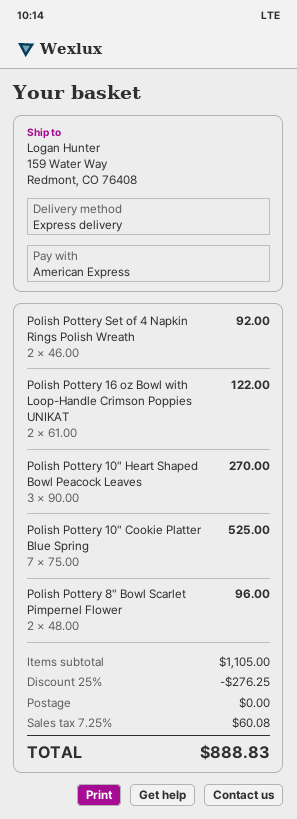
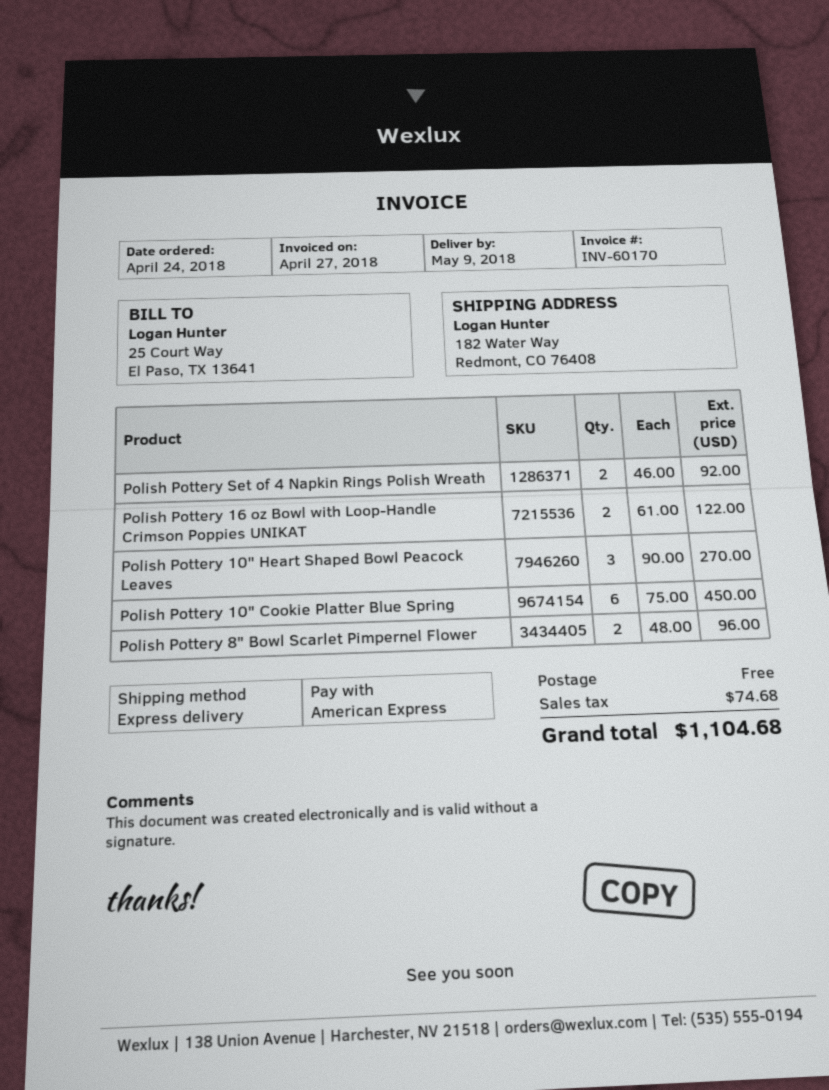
ship to: 159 Water Way, Redmont, CO 76408 -> 182 Water Way, Redmont, CO 76408
Polish Pottery 10" Cookie Platter Blue Spring: 7 x 75.00 = 525.00 -> 6 x 75.00 = 450.00
discount: 25% = 276.25 -> none
tax: 60.08 -> 74.68
total: 888.83 -> 1104.68

